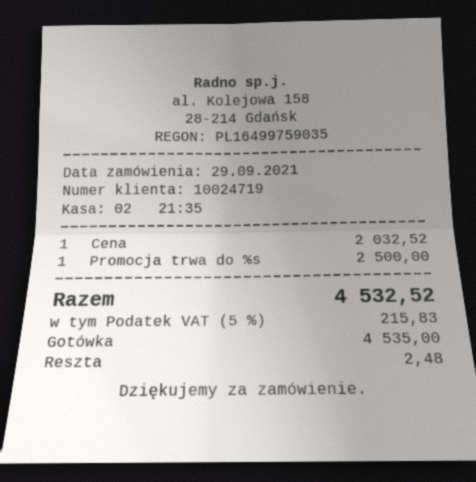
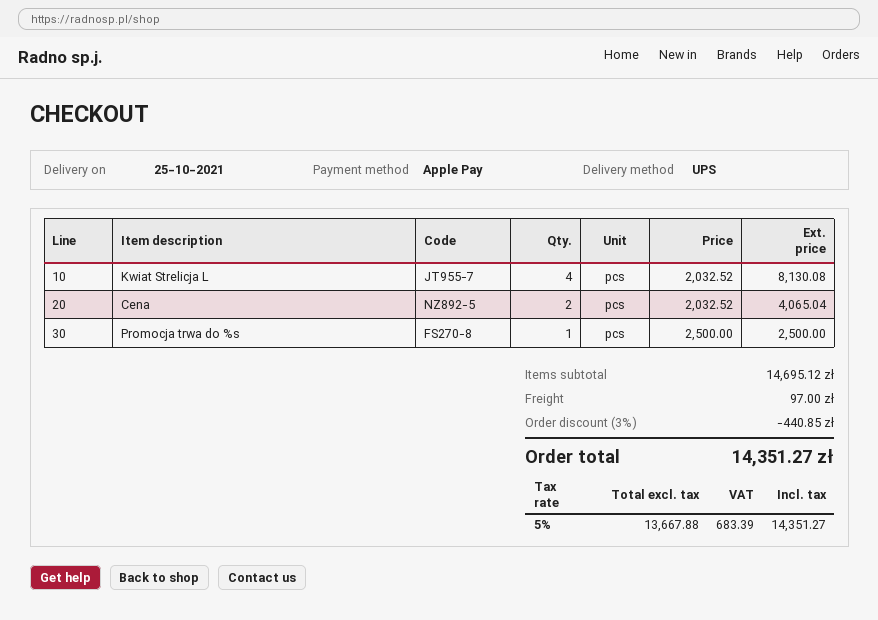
payment method: cash -> Apple Pay
Cena: 1 for 2032.52 -> 2 for 4065.04
Kwiat Strelicja L: none -> 4 for 8130.08
discount: none -> 3% = 440.85
shipping: none -> 97.00
tax: 5% = 215.83 -> 5% = 683.39
total: 4532.52 -> 14351.27

